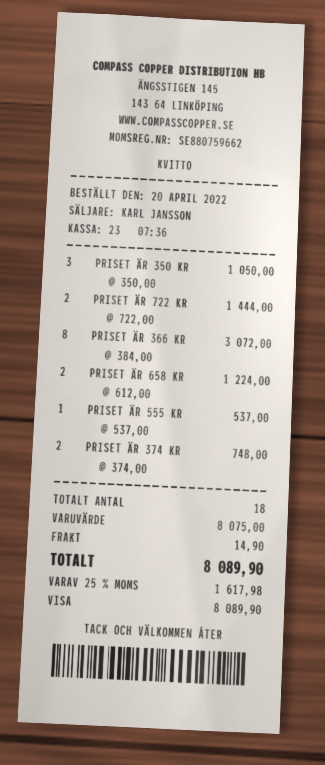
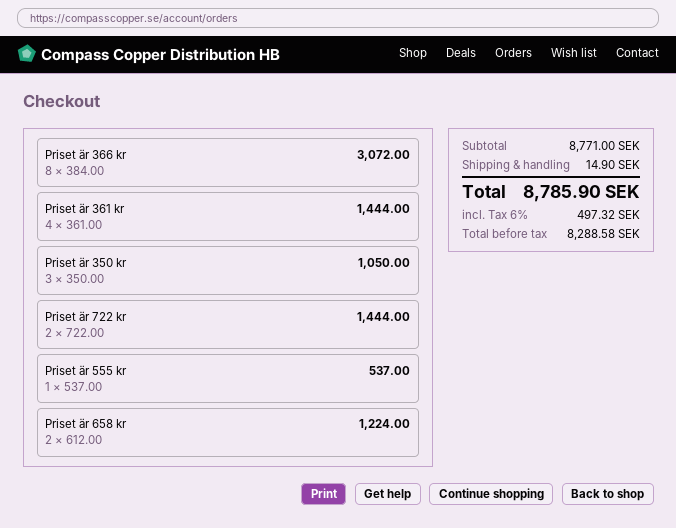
PRISET ÄR 374 KR: 2 x 374.00 = 748.00 -> none
Priset är 361 kr: none -> 4 x 361.00 = 1444.00
subtotal: 8075.00 -> 8771.00
tax: 25% = 1617.98 -> 6% = 497.32
total: 8089.90 -> 8785.90

